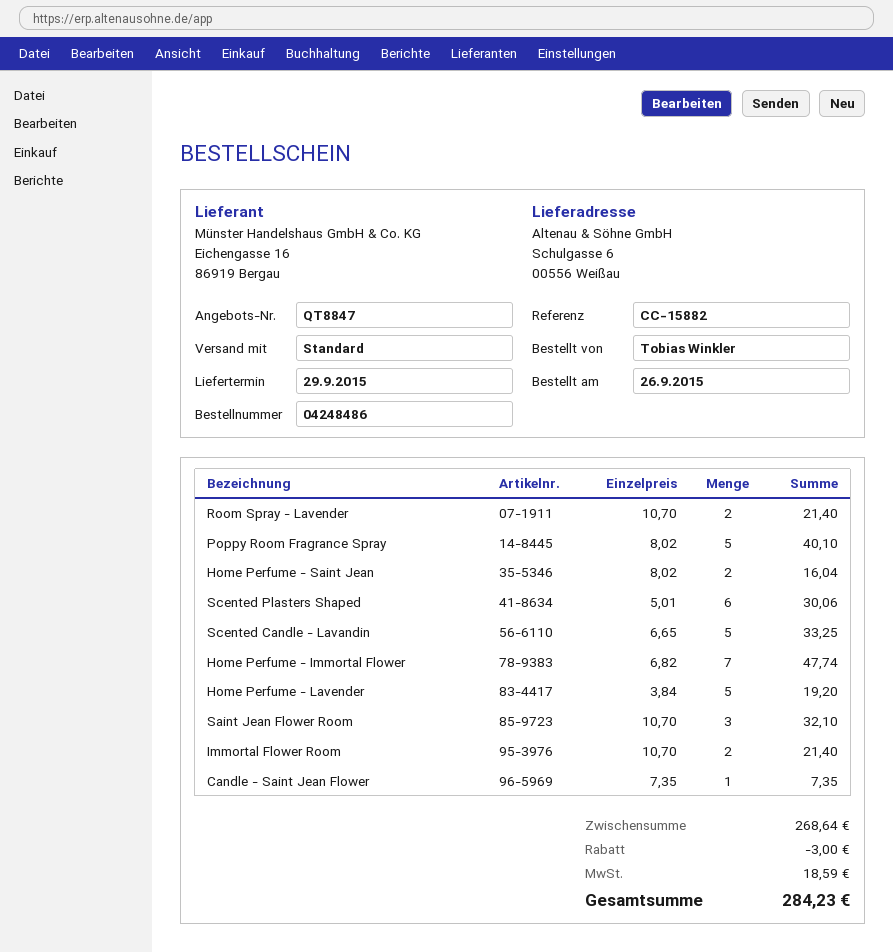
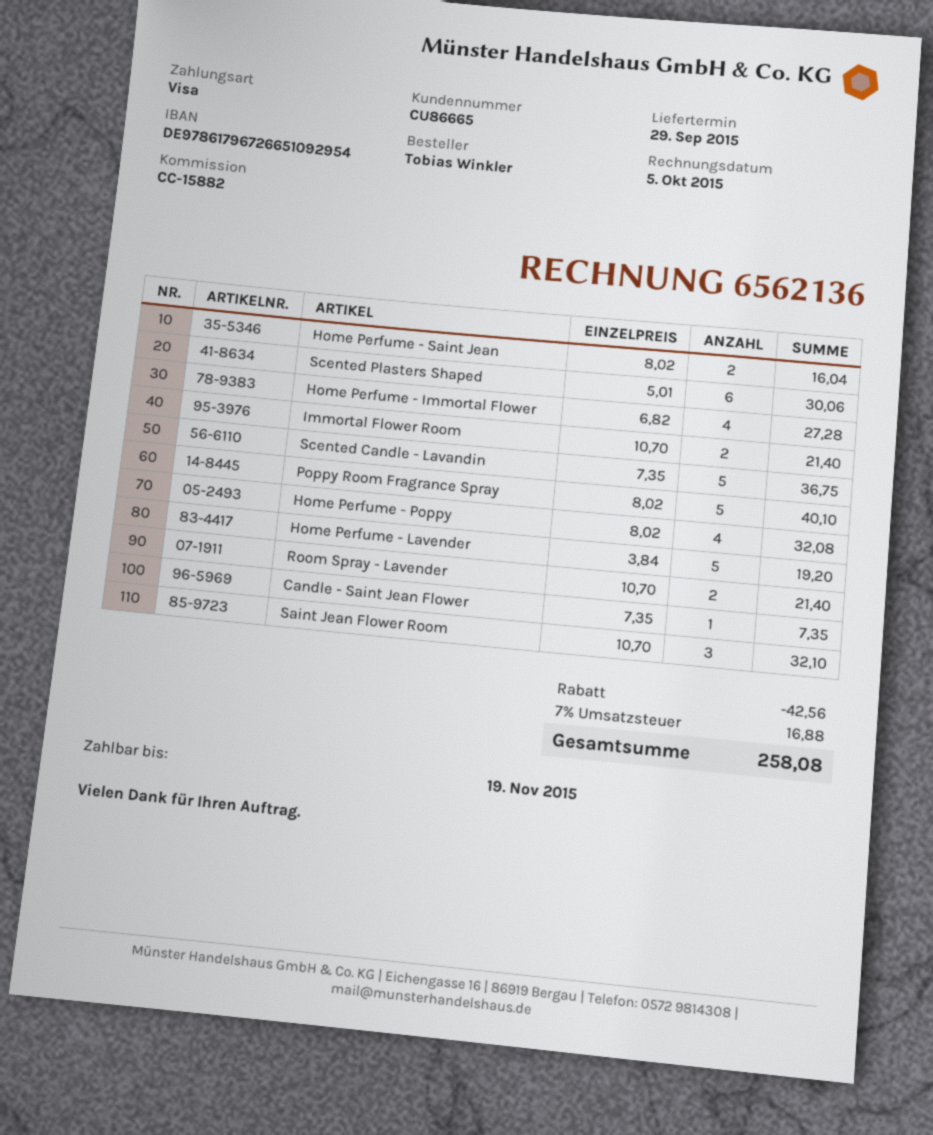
Scented Candle - Lavandin: 5 x 6.65 = 33.25 -> 5 x 7.35 = 36.75
Home Perfume - Immortal Flower: 7 x 6.82 = 47.74 -> 4 x 6.82 = 27.28
Home Perfume - Poppy: none -> 4 x 8.02 = 32.08
discount: 3.00 -> 42.56
tax: 18.59 -> 16.88
total: 284.23 -> 258.08

